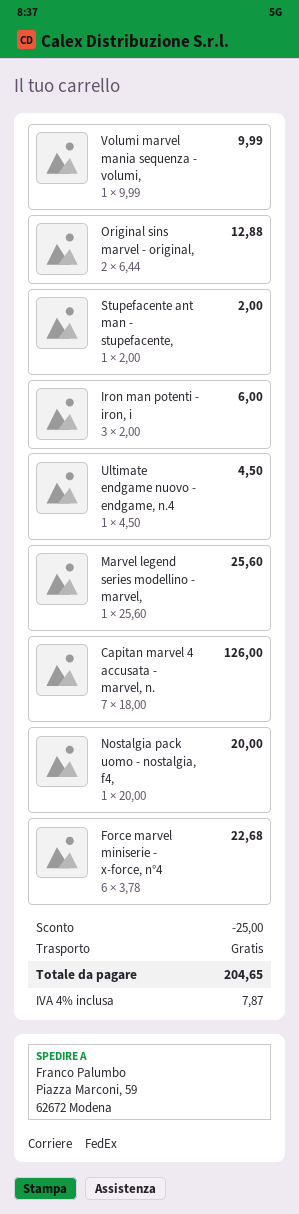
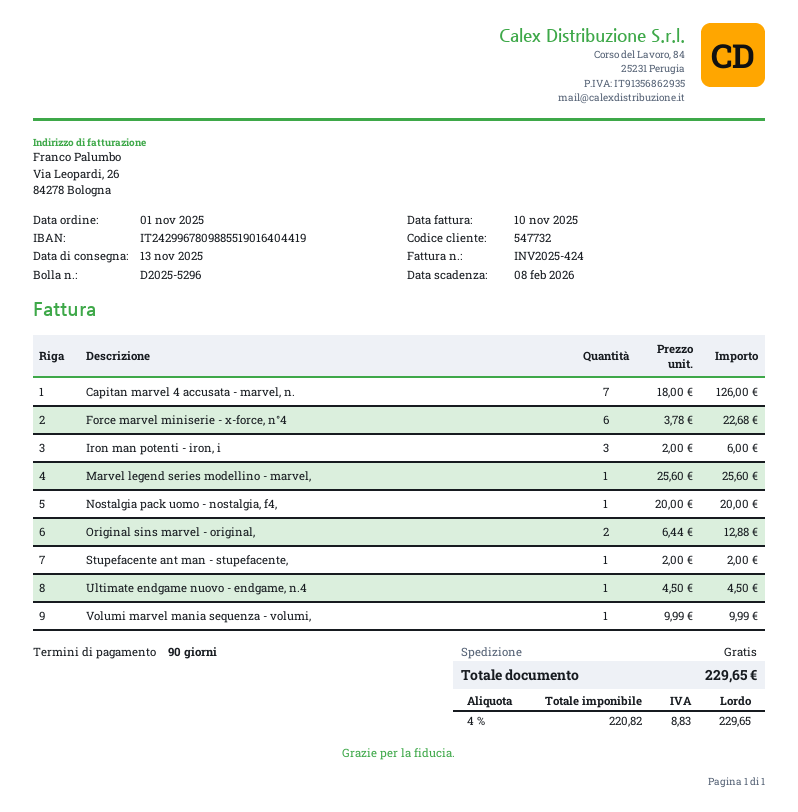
discount: 25.00 -> none
tax: 4% = 7.87 -> 4% = 8.83
total: 204.65 -> 229.65

